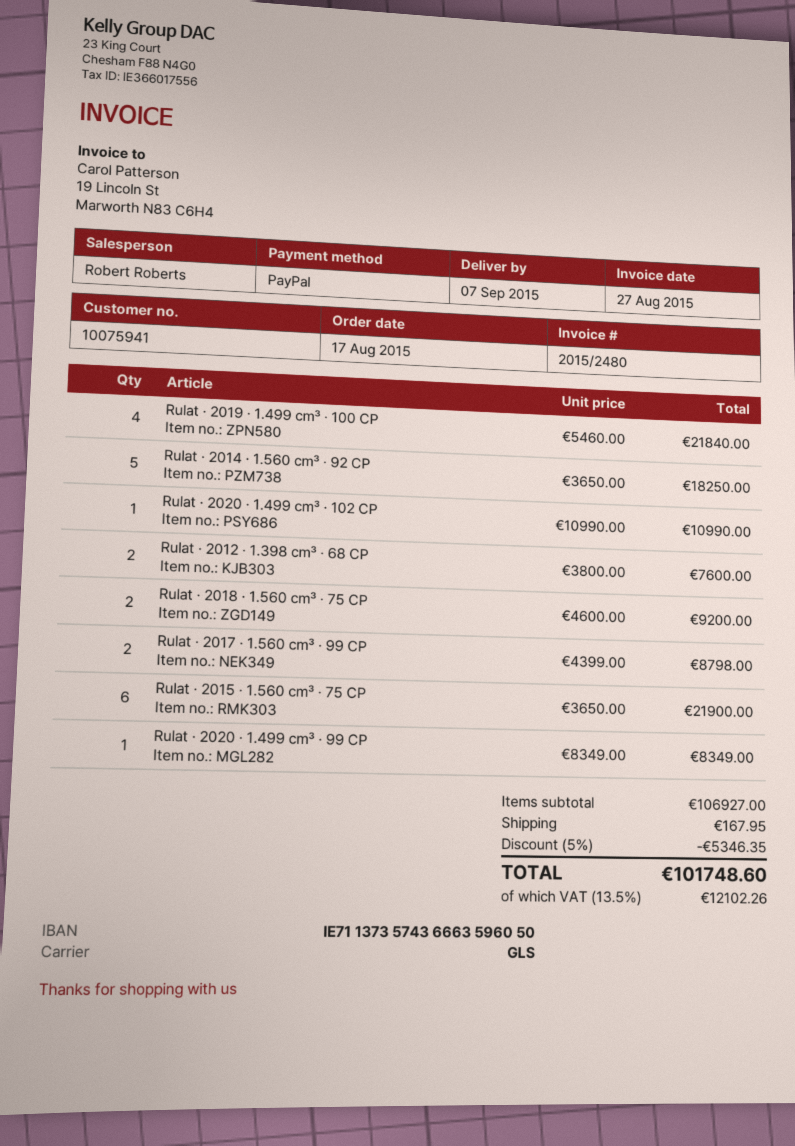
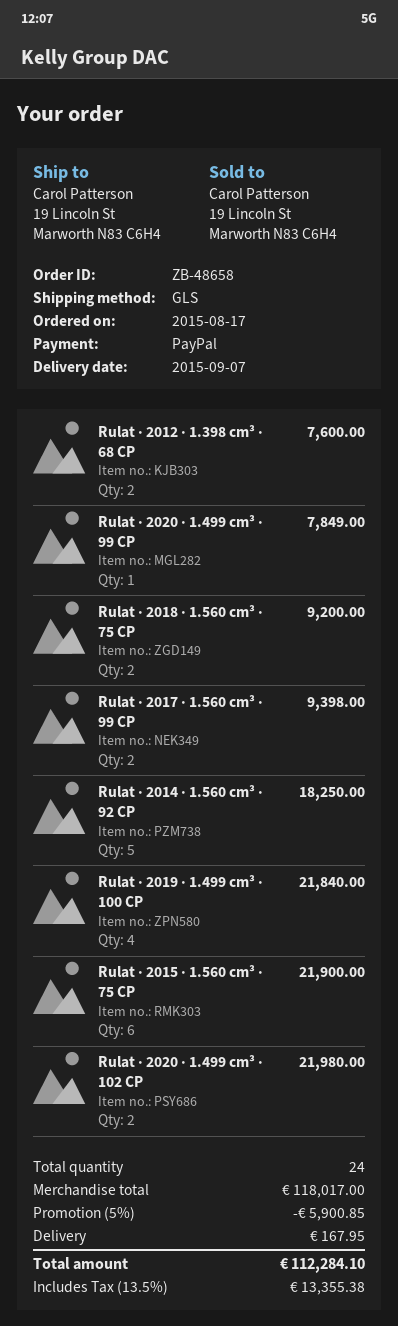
Rulat · 2020 · 1.499 cm³ · 102 CP: 1 for 10990.00 -> 2 for 21980.00
Rulat · 2017 · 1.560 cm³ · 99 CP: 2 for 8798.00 -> 2 for 9398.00
Rulat · 2020 · 1.499 cm³ · 99 CP: 1 for 8349.00 -> 1 for 7849.00
subtotal: 106927.00 -> 118017.00
discount: 5% = 5346.35 -> 5% = 5900.85
tax: 13.5% = 12102.26 -> 13.5% = 13355.38
total: 101748.60 -> 112284.10

